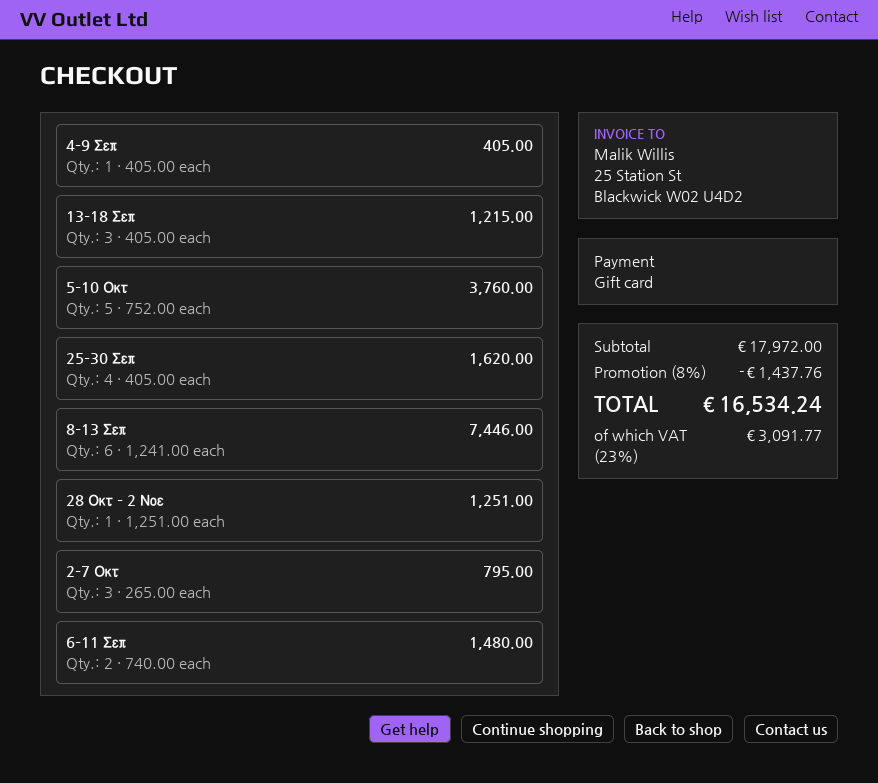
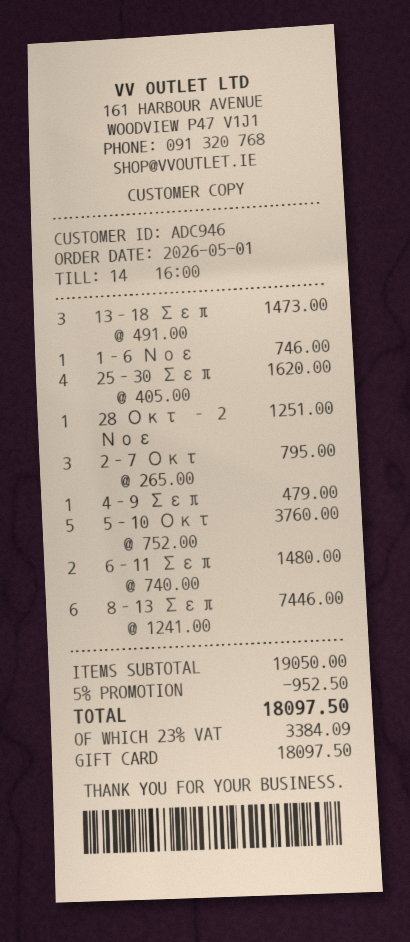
4–9 Σεπ: 1 x 405.00 = 405.00 -> 1 x 479.00 = 479.00
13–18 Σεπ: 3 x 405.00 = 1215.00 -> 3 x 491.00 = 1473.00
1–6 Νοε: none -> 1 x 746.00 = 746.00
subtotal: 17972.00 -> 19050.00
discount: 8% = 1437.76 -> 5% = 952.50
tax: 23% = 3091.77 -> 23% = 3384.09
total: 16534.24 -> 18097.50

